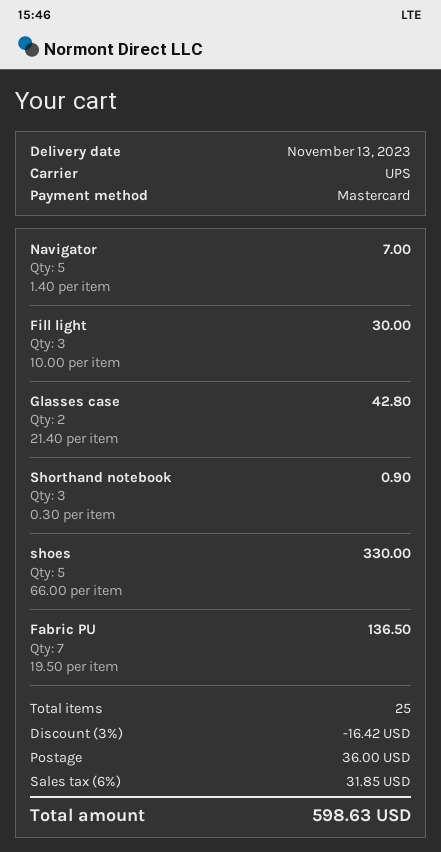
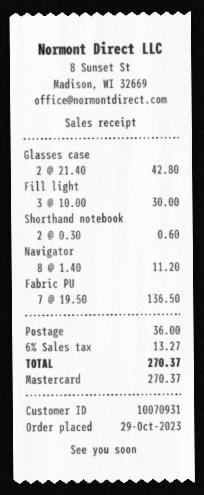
Navigator: 5 x 1.40 = 7.00 -> 8 x 1.40 = 11.20
Shorthand notebook: 3 x 0.30 = 0.90 -> 2 x 0.30 = 0.60
shoes: 5 x 66.00 = 330.00 -> none
discount: 3% = 16.42 -> none
tax: 6% = 31.85 -> 6% = 13.27
total: 598.63 -> 270.37

